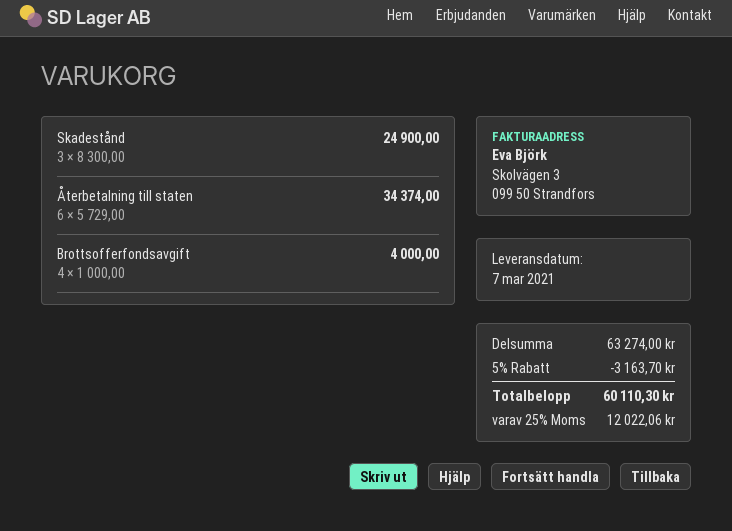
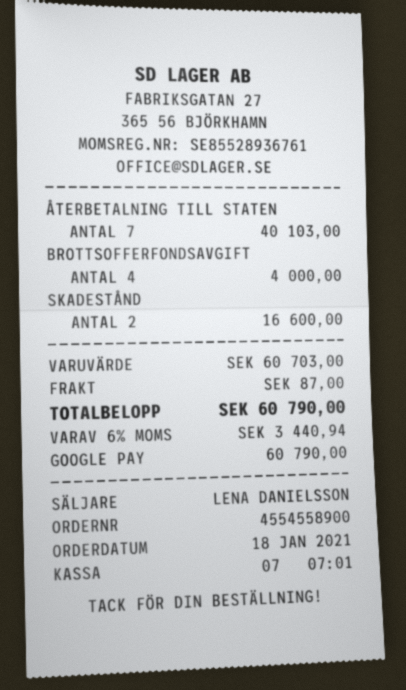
Skadestånd: 3 for 24900.00 -> 2 for 16600.00
Återbetalning till staten: 6 for 34374.00 -> 7 for 40103.00
subtotal: 63274.00 -> 60703.00
discount: 5% = 3163.70 -> none
shipping: none -> 87.00
tax: 25% = 12022.06 -> 6% = 3440.94
total: 60110.30 -> 60790.00

